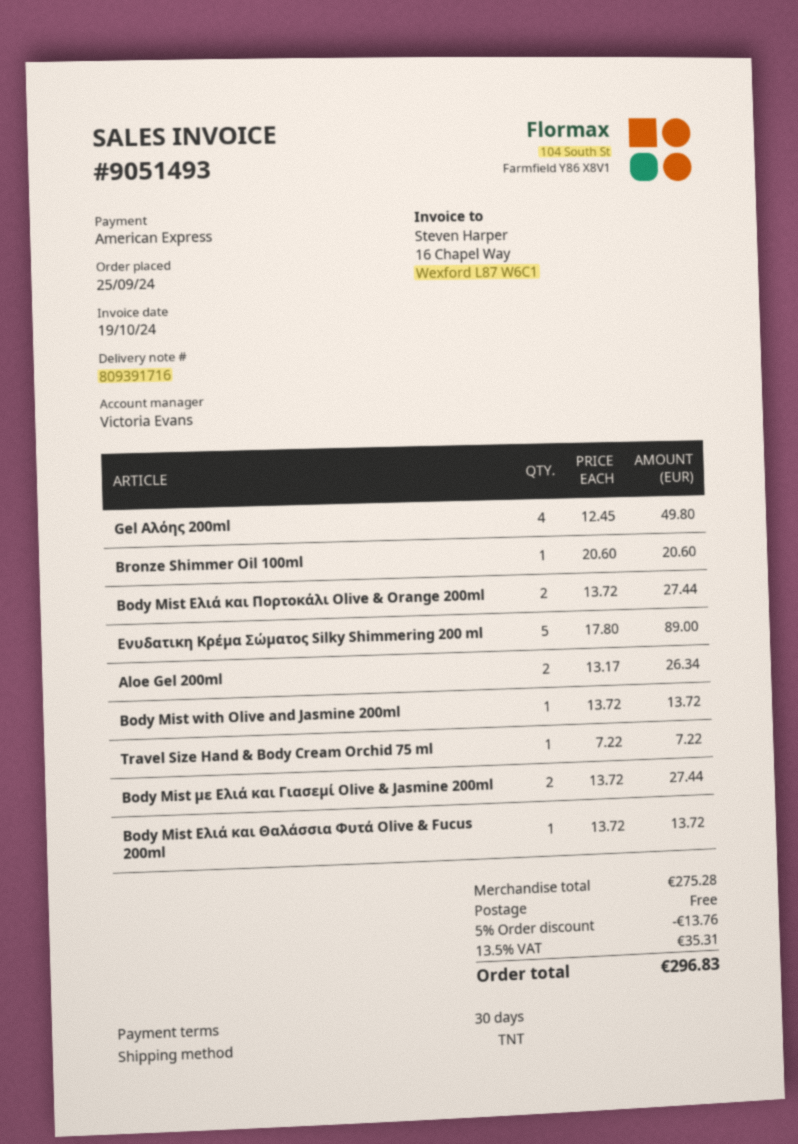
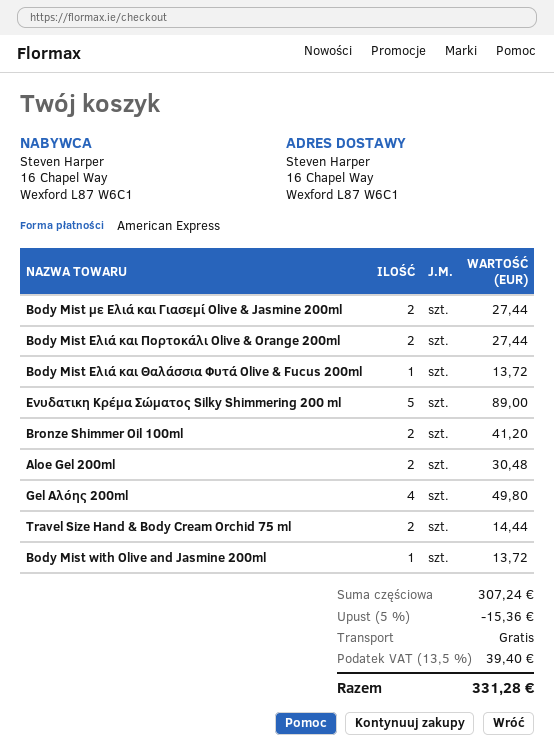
Bronze Shimmer Oil 100ml: 1 for 20.60 -> 2 for 41.20
Aloe Gel 200ml: 2 for 26.34 -> 2 for 30.48
Travel Size Hand & Body Cream Orchid 75 ml: 1 for 7.22 -> 2 for 14.44
subtotal: 275.28 -> 307.24
discount: 5% = 13.76 -> 5% = 15.36
tax: 13.5% = 35.31 -> 13.5% = 39.40
total: 296.83 -> 331.28

